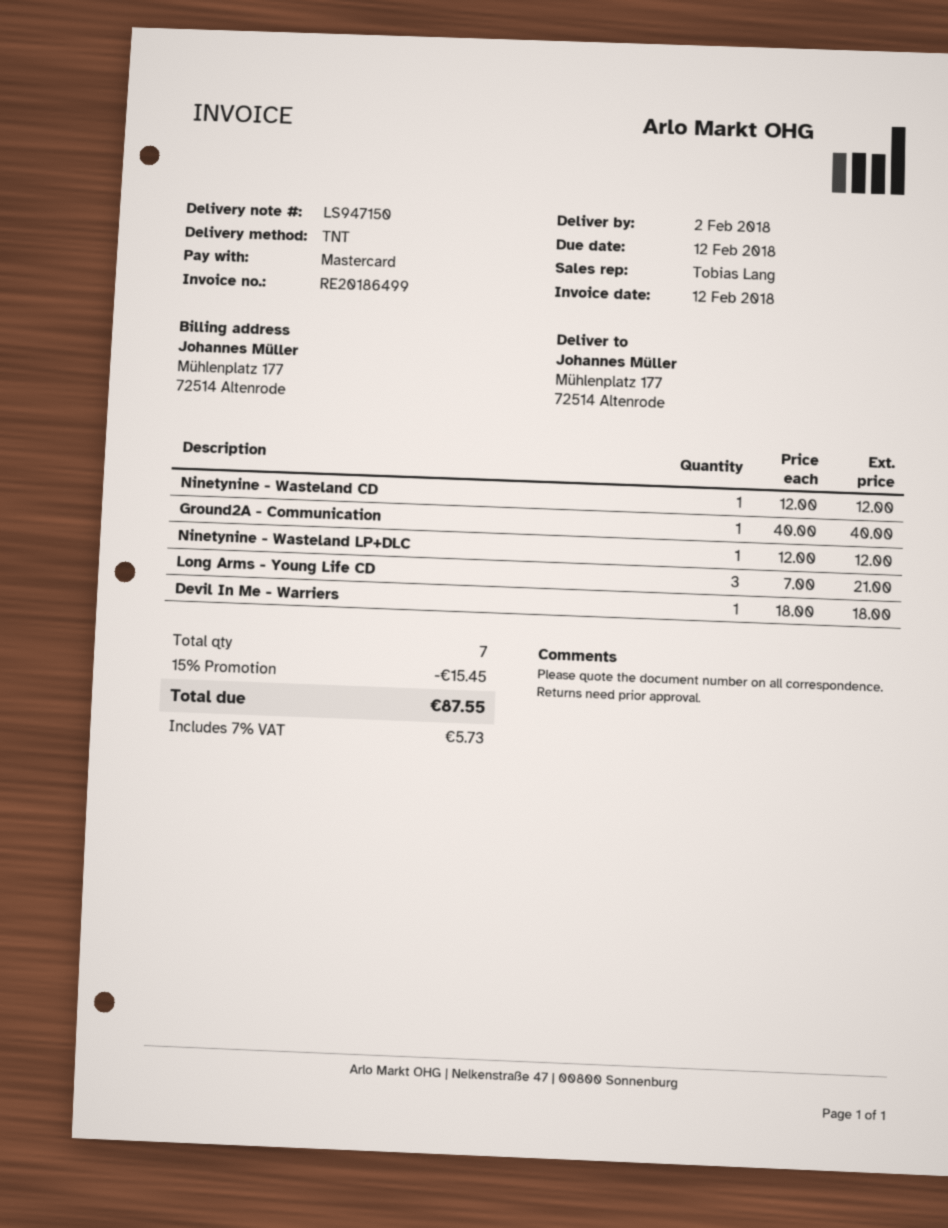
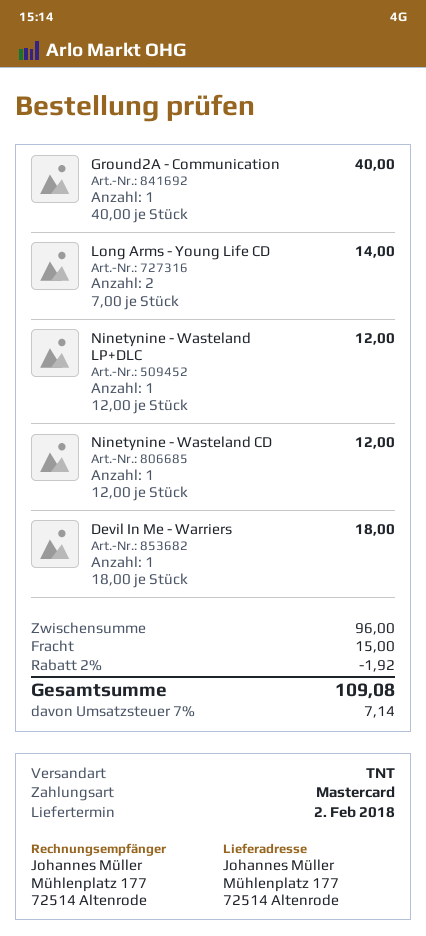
Long Arms - Young Life CD: 3 x 7.00 = 21.00 -> 2 x 7.00 = 14.00
discount: 15% = 15.45 -> 2% = 1.92
shipping: none -> 15.00
tax: 7% = 5.73 -> 7% = 7.14
total: 87.55 -> 109.08

